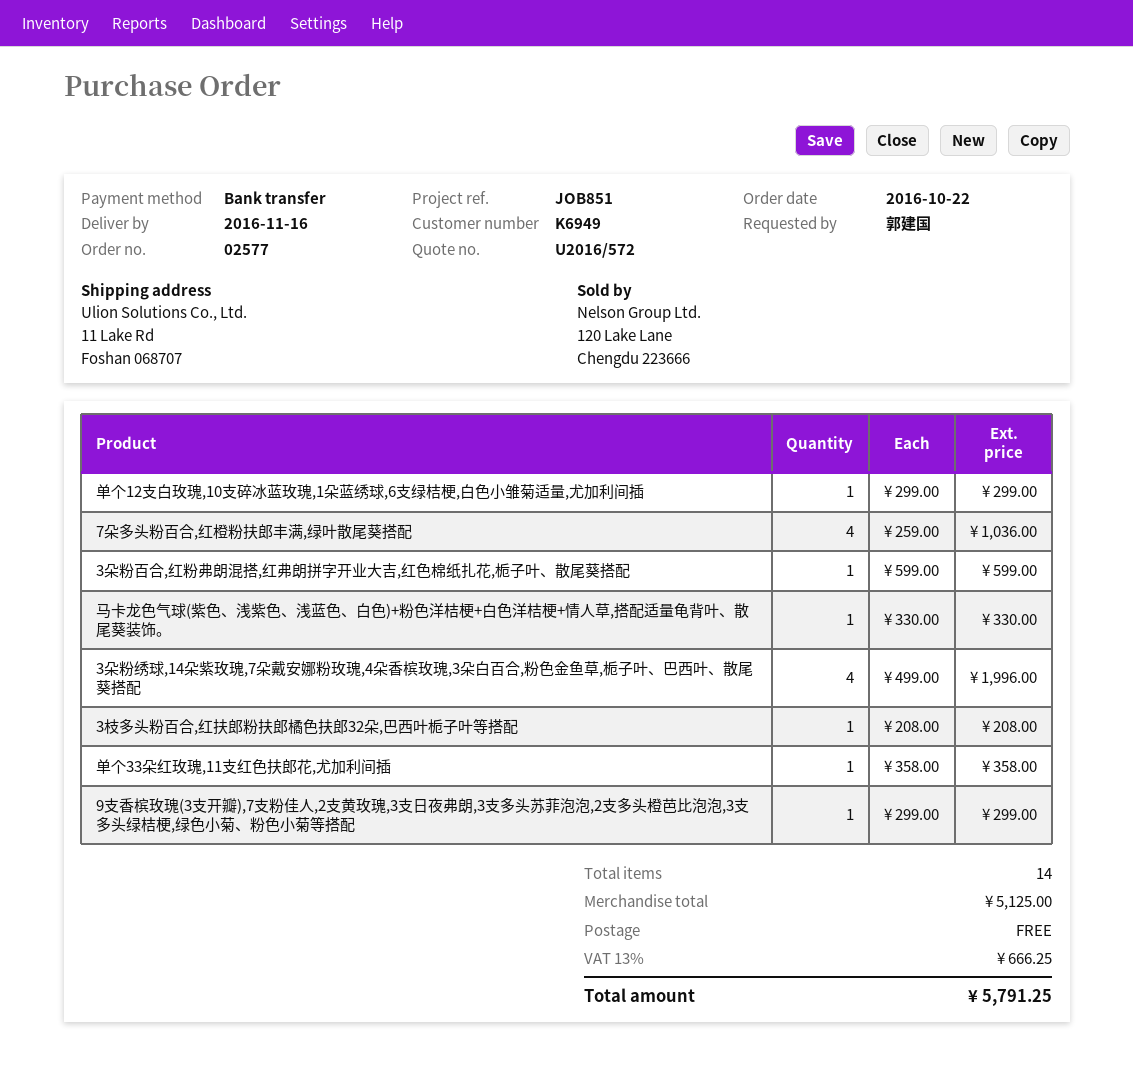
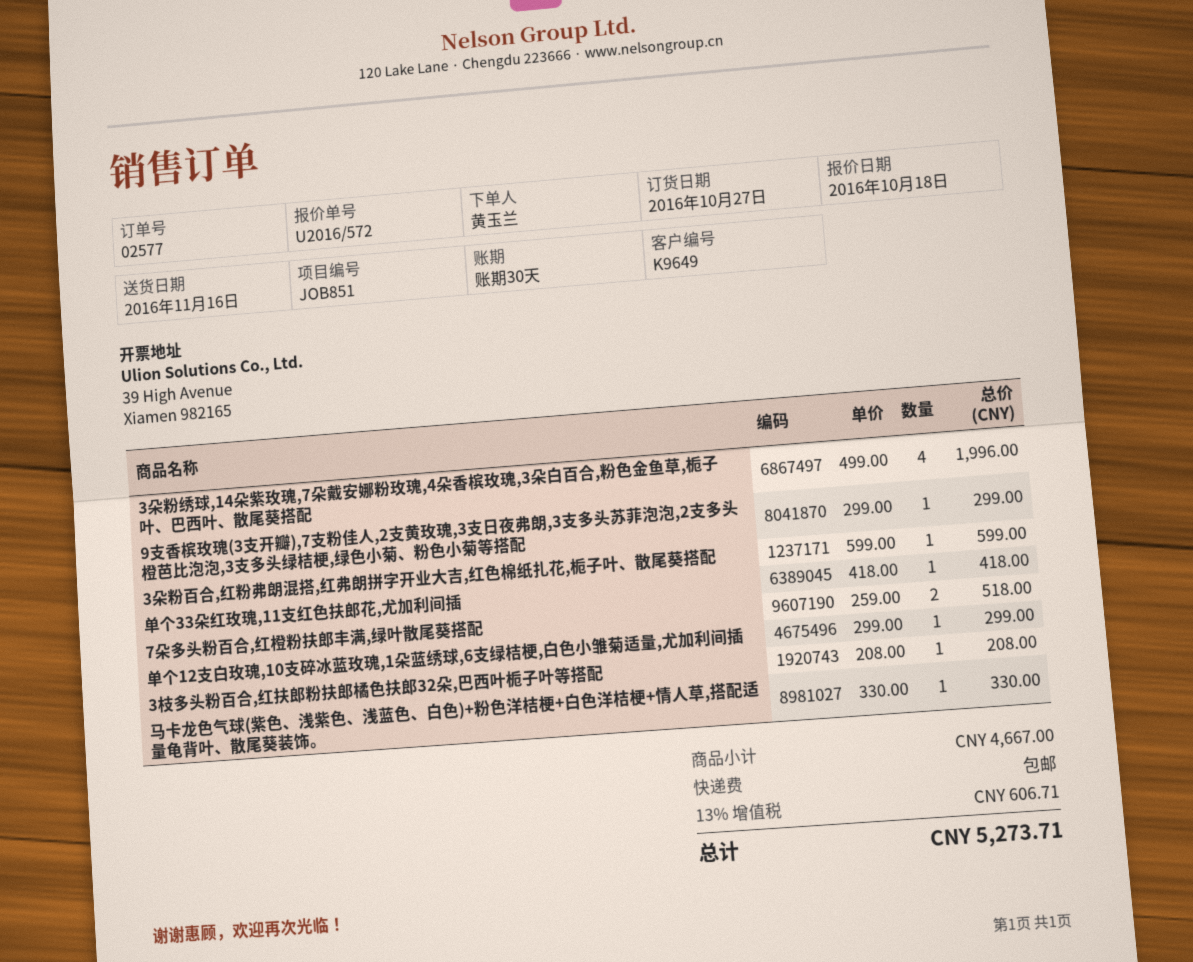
order date: 2016-10-22 -> 2016-10-27
customer number: K6949 -> K9649
ordered by: 郭建国 -> 黄玉兰
7朵多头粉百合,红橙粉扶郎丰满,绿叶散尾葵搭配: 4 x 259.00 = 1036.00 -> 2 x 259.00 = 518.00
单个33朵红玫瑰,11支红色扶郎花,尤加利间插: 1 x 358.00 = 358.00 -> 1 x 418.00 = 418.00
subtotal: 5125.00 -> 4667.00
tax: 13% = 666.25 -> 13% = 606.71
total: 5791.25 -> 5273.71

